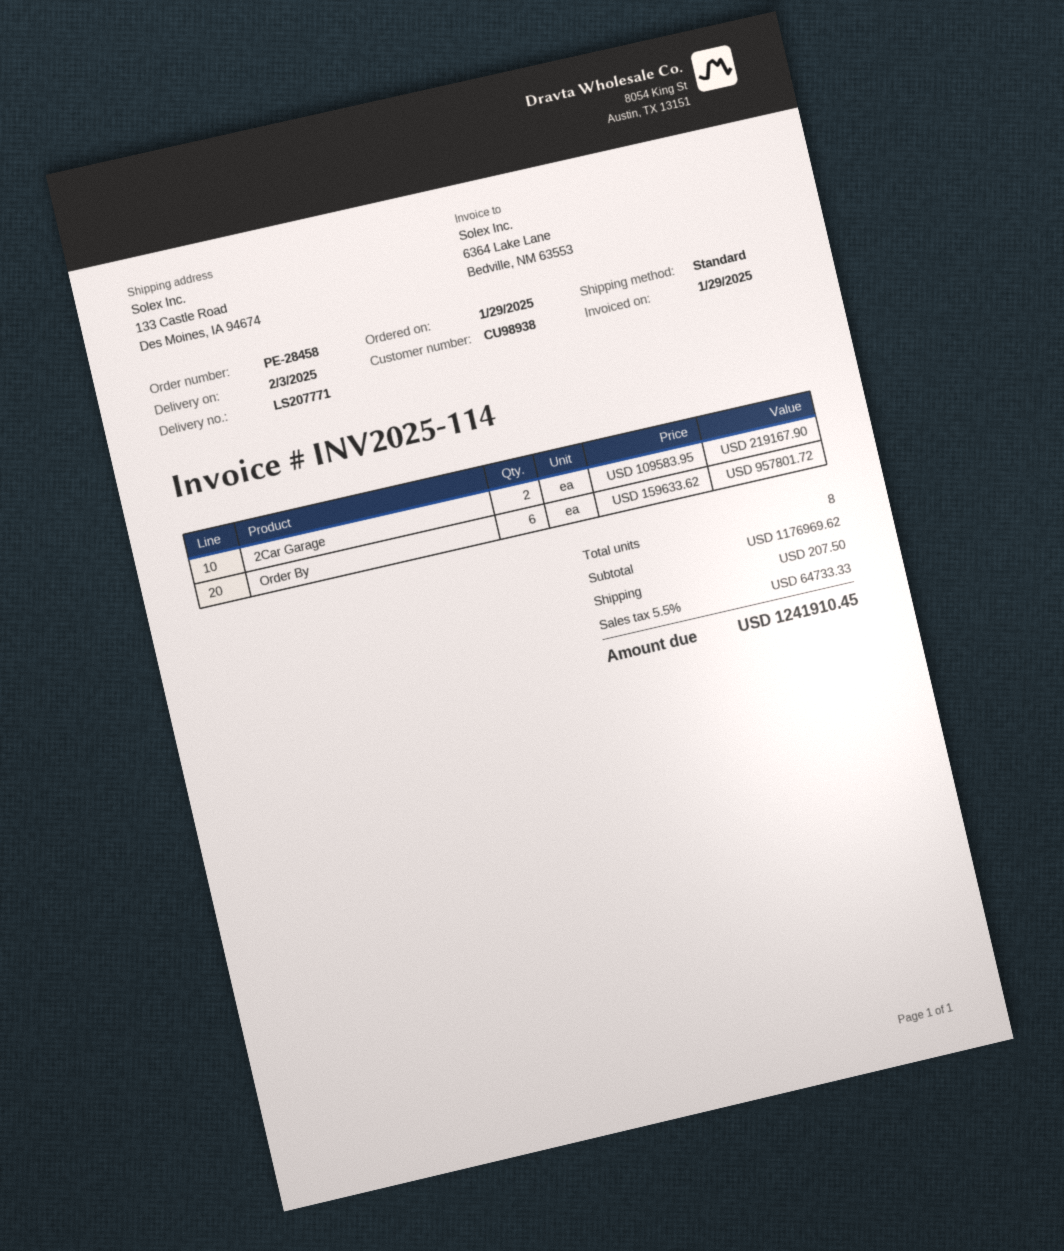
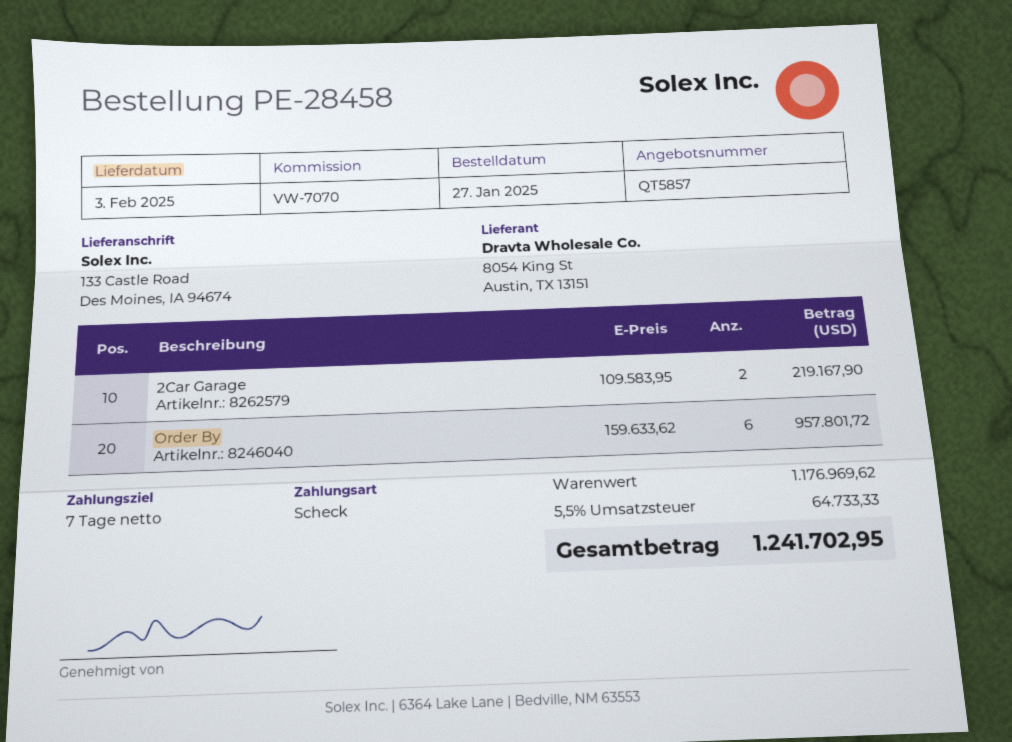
order date: 2025-01-29 -> 2025-01-27
shipping: 207.50 -> none
total: 1241910.45 -> 1241702.95

